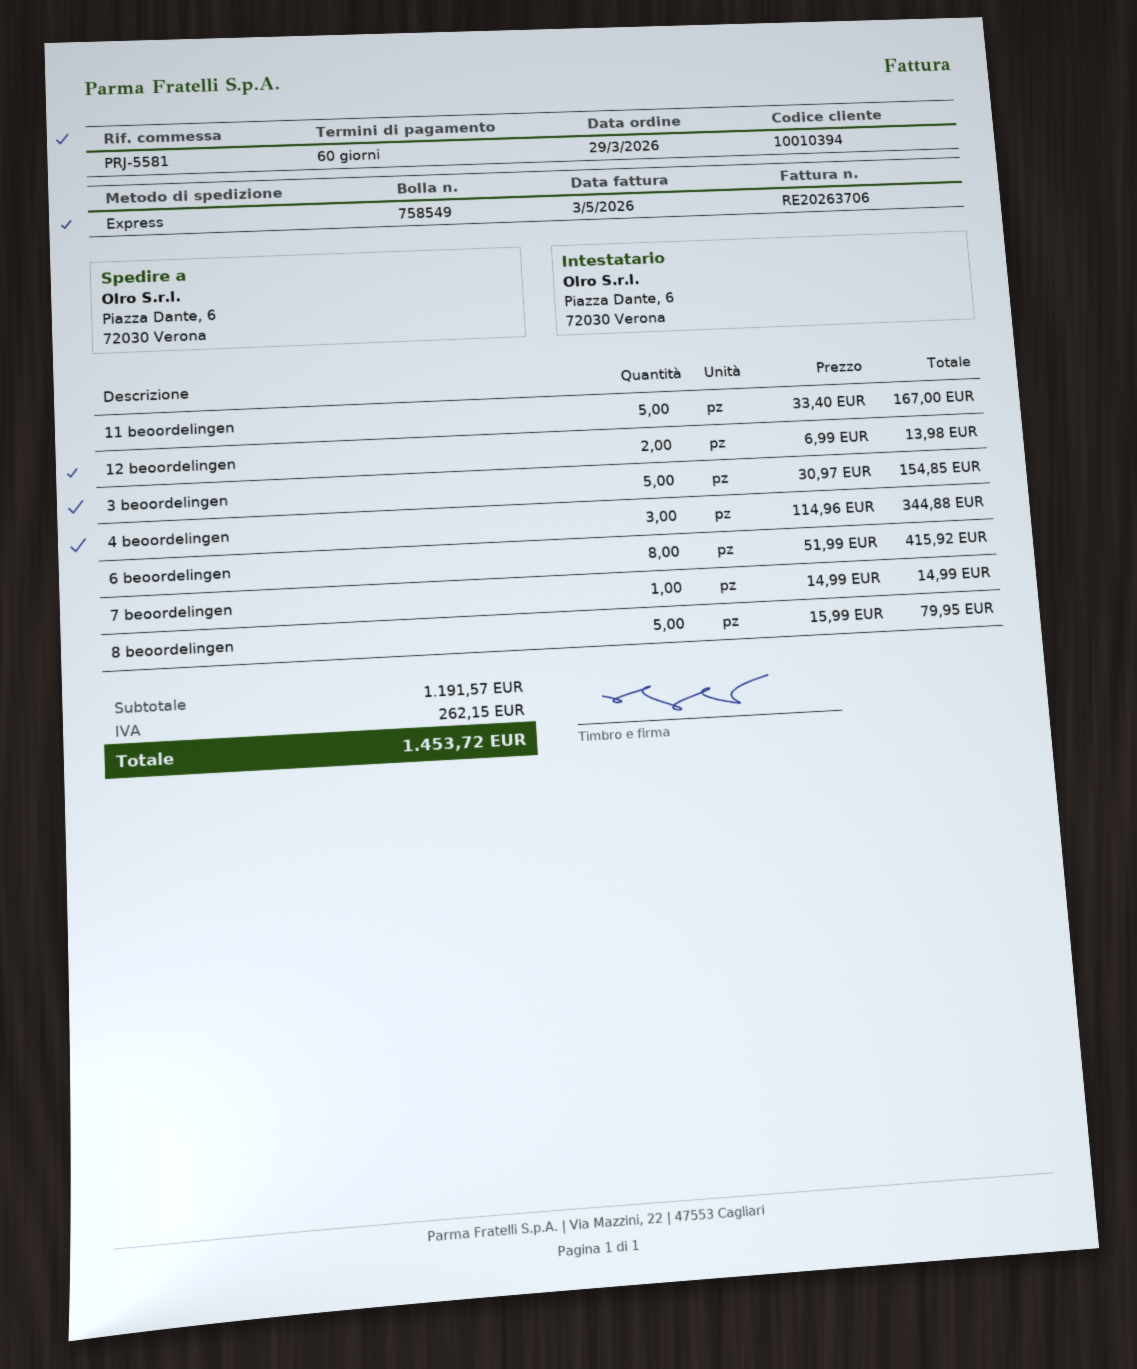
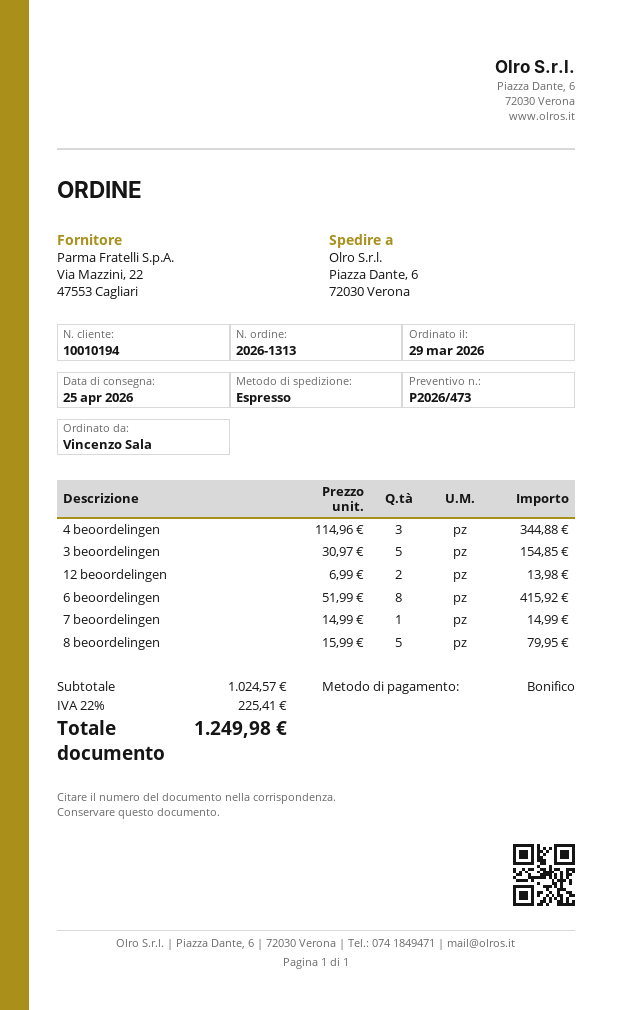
customer number: 10010394 -> 10010194
11 beoordelingen: 5 x 33.40 = 167.00 -> none
subtotal: 1191.57 -> 1024.57
tax: 262.15 -> 225.41
total: 1453.72 -> 1249.98

